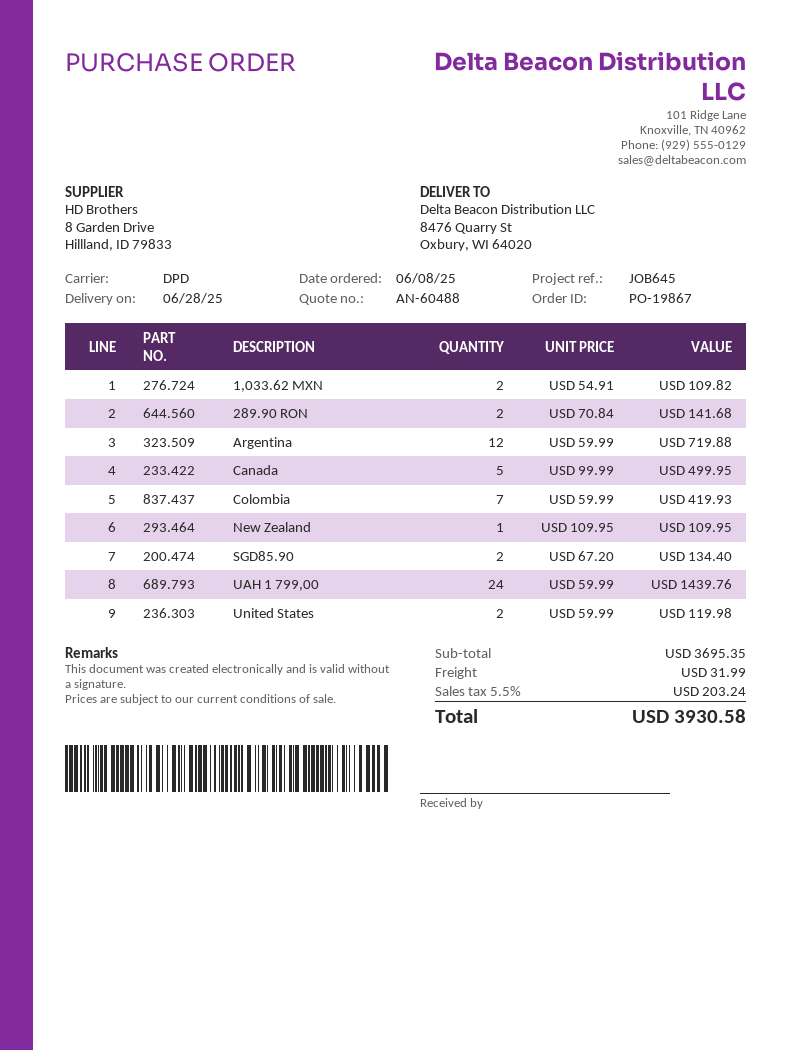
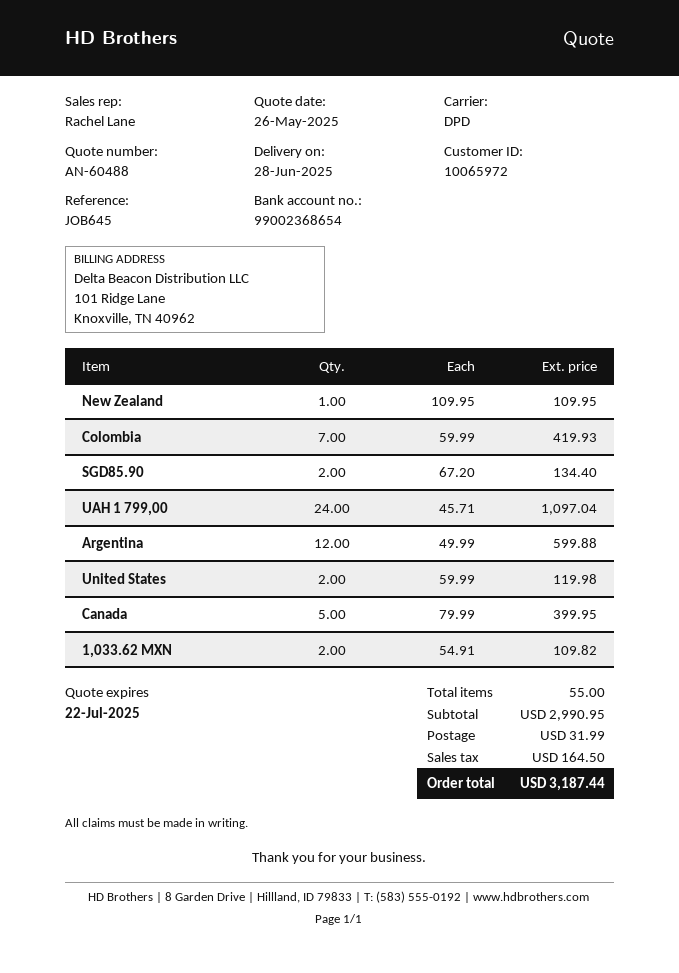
289.90 RON: 2 x 70.84 = 141.68 -> none
Argentina: 12 x 59.99 = 719.88 -> 12 x 49.99 = 599.88
Canada: 5 x 99.99 = 499.95 -> 5 x 79.99 = 399.95
UAH 1 799,00: 24 x 59.99 = 1439.76 -> 24 x 45.71 = 1097.04
subtotal: 3695.35 -> 2990.95
tax: 203.24 -> 164.50
total: 3930.58 -> 3187.44

